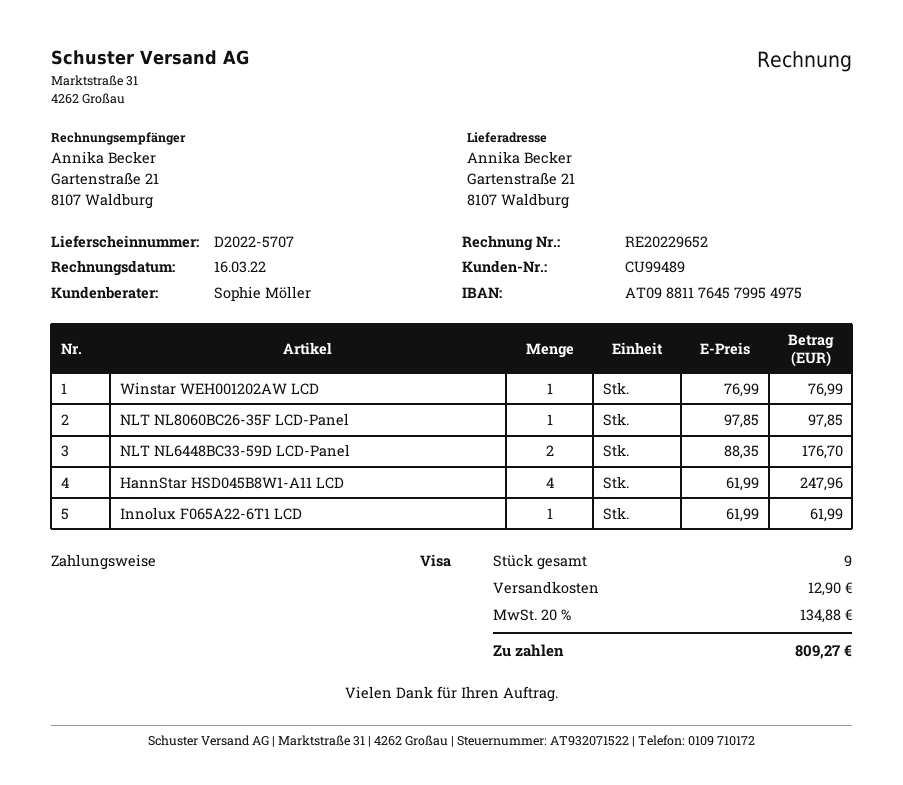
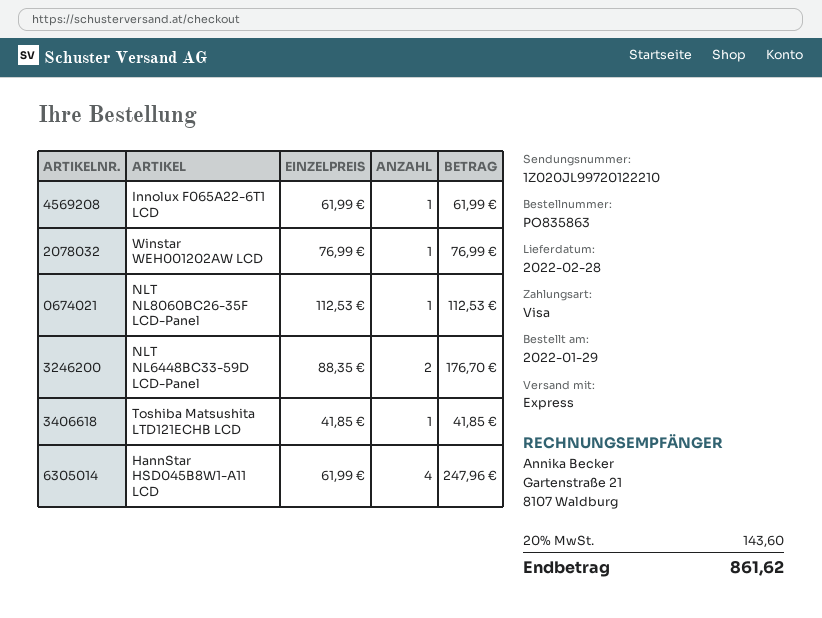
NLT NL8060BC26-35F LCD-Panel: 1 x 97.85 = 97.85 -> 1 x 112.53 = 112.53
Toshiba Matsushita LTD121ECHB LCD: none -> 1 x 41.85 = 41.85
shipping: 12.90 -> none
tax: 20% = 134.88 -> 20% = 143.60
total: 809.27 -> 861.62

